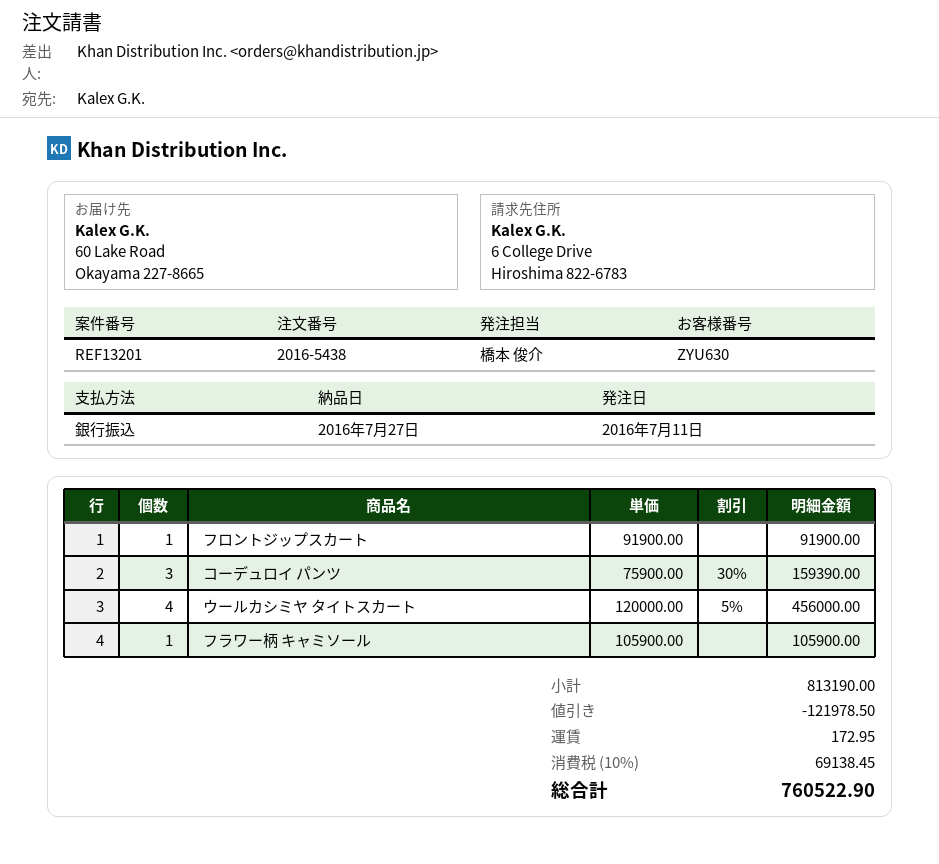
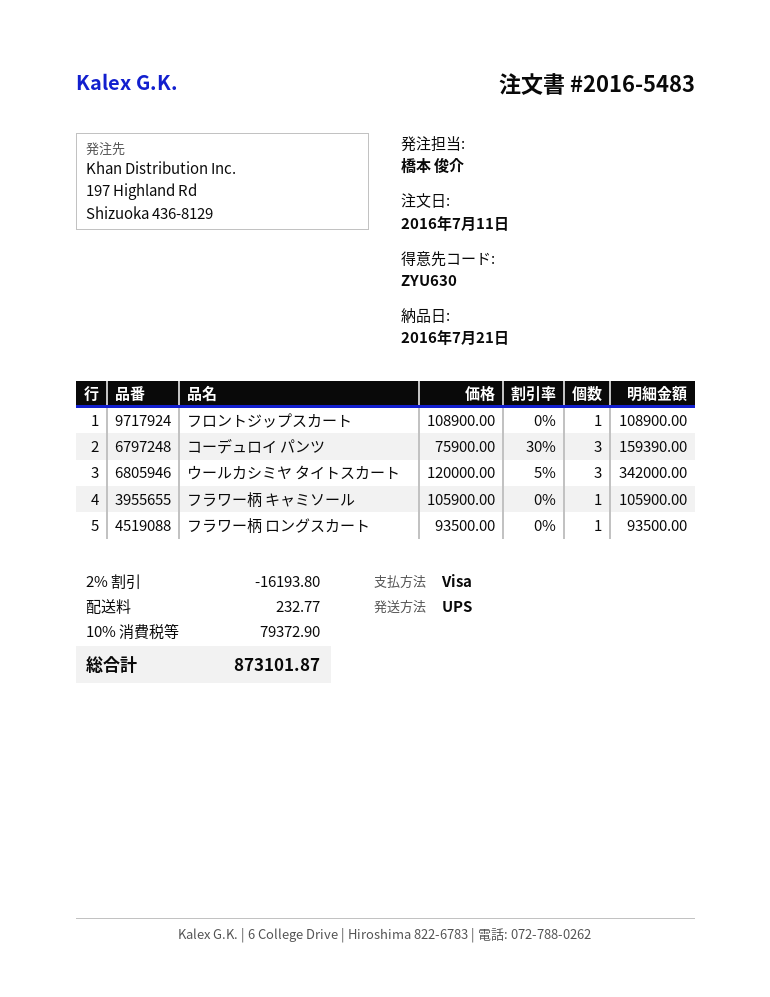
order number: 2016-5438 -> 2016-5483
delivery date: 2016-07-27 -> 2016-07-21
payment method: bank transfer -> Visa
フロントジップスカート: 1 x 91900.00 = 91900.00 -> 1 x 108900.00 = 108900.00
ウールカシミヤ タイトスカート: 4 x 120000.00 - 5% = 456000.00 -> 3 x 120000.00 - 5% = 342000.00
フラワー柄 ロングスカート: none -> 1 x 93500.00 = 93500.00
discount: 121978.50 -> 16193.80
shipping: 172.95 -> 232.77
tax: 10% = 69138.45 -> 10% = 79372.90
total: 760522.90 -> 873101.87

